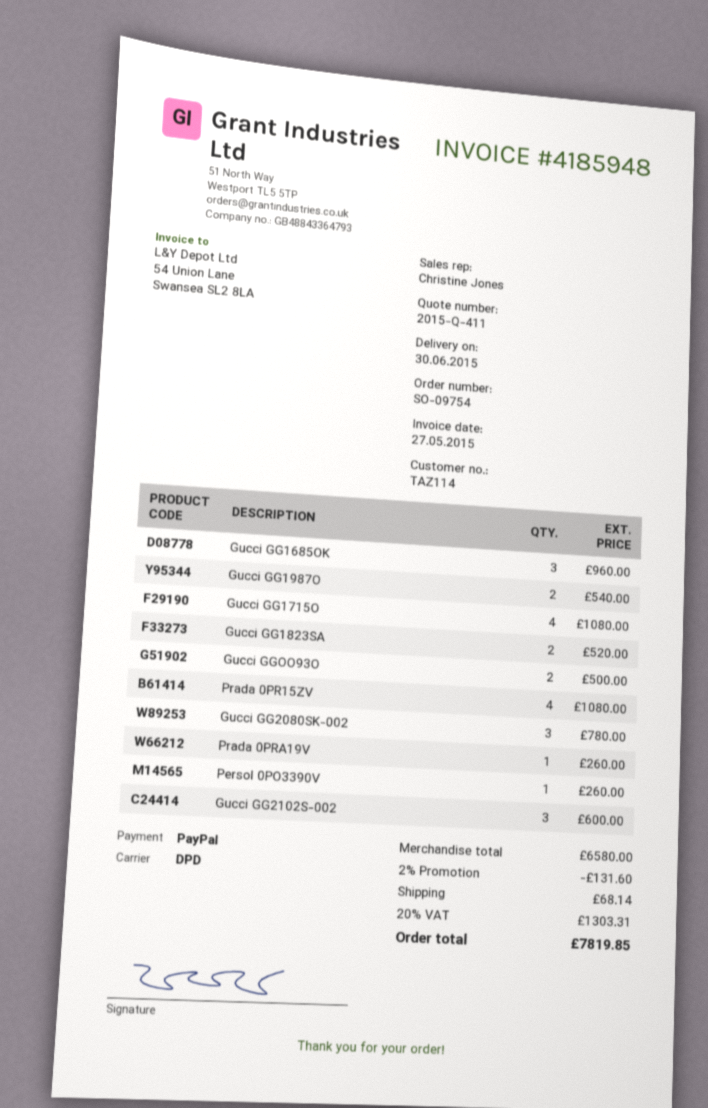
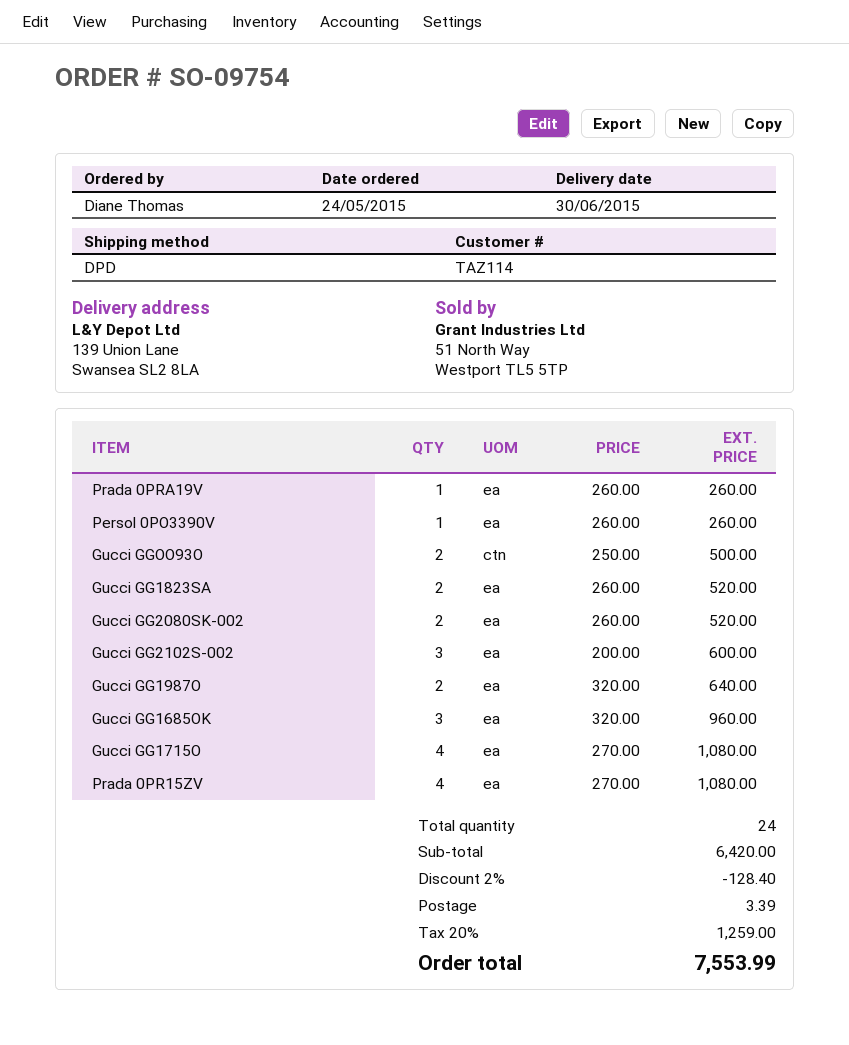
Gucci GG1987O: 2 for 540.00 -> 2 for 640.00
Gucci GG2080SK-002: 3 for 780.00 -> 2 for 520.00
subtotal: 6580.00 -> 6420.00
discount: 2% = 131.60 -> 2% = 128.40
shipping: 68.14 -> 3.39
tax: 20% = 1303.31 -> 20% = 1259.00
total: 7819.85 -> 7553.99

